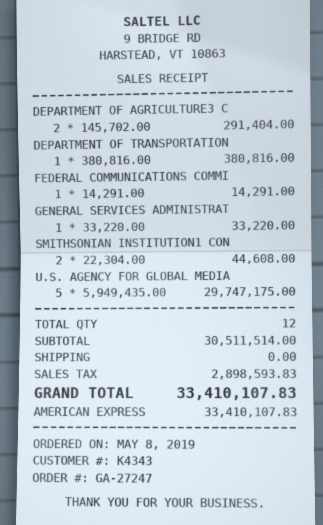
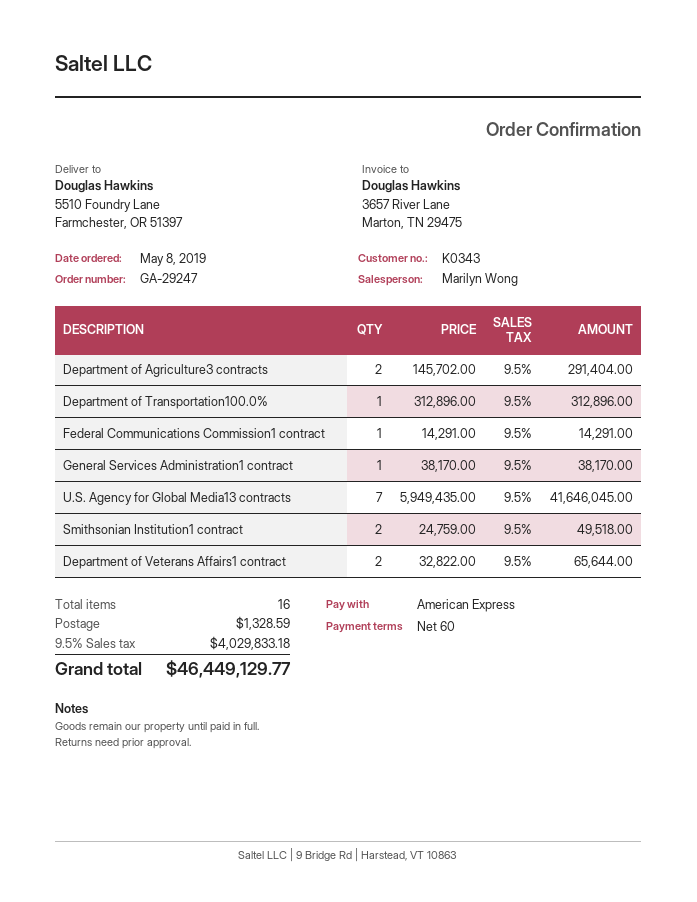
order number: GA-27247 -> GA-29247
customer number: K4343 -> K0343
DEPARTMENT OF TRANSPORTATION: 1 x 380816.00 = 380816.00 -> 1 x 312896.00 = 312896.00
GENERAL SERVICES ADMINISTRAT: 1 x 33220.00 = 33220.00 -> 1 x 38170.00 = 38170.00
SMITHSONIAN INSTITUTION1 CON: 2 x 22304.00 = 44608.00 -> 2 x 24759.00 = 49518.00
U.S. AGENCY FOR GLOBAL MEDIA: 5 x 5949435.00 = 29747175.00 -> 7 x 5949435.00 = 41646045.00
Department of Veterans Affairs1 contract: none -> 2 x 32822.00 = 65644.00
total quantity: 12 -> 16
shipping: 0.00 -> 1328.59
tax: 2898593.83 -> 4029833.18
total: 33410107.83 -> 46449129.77

